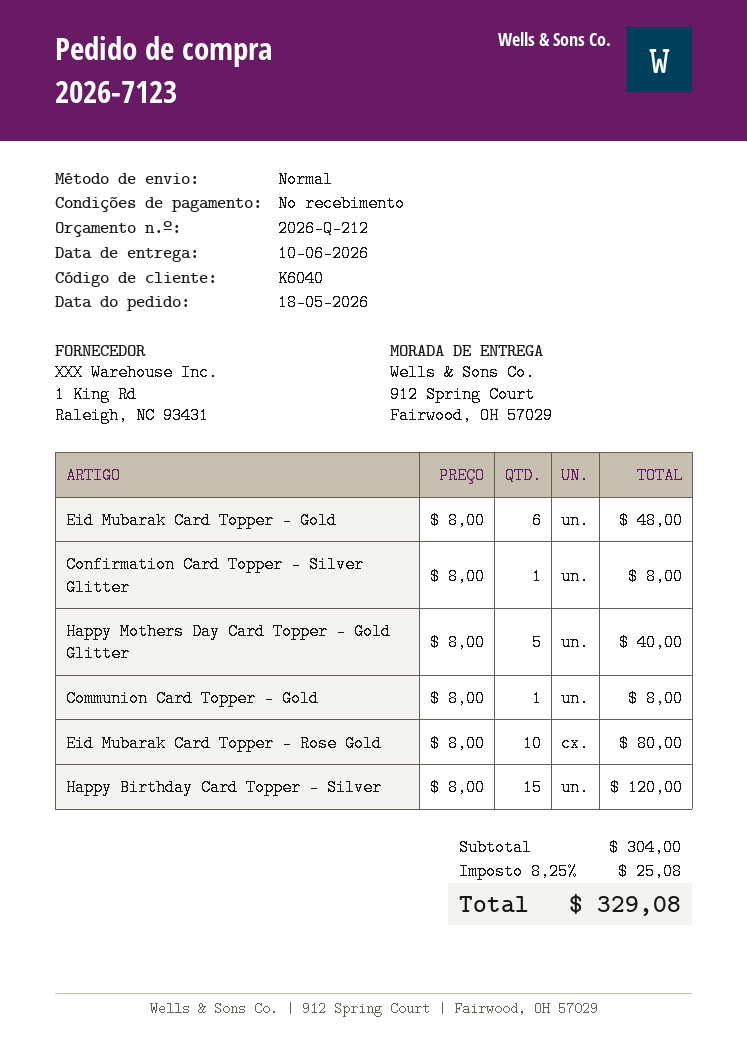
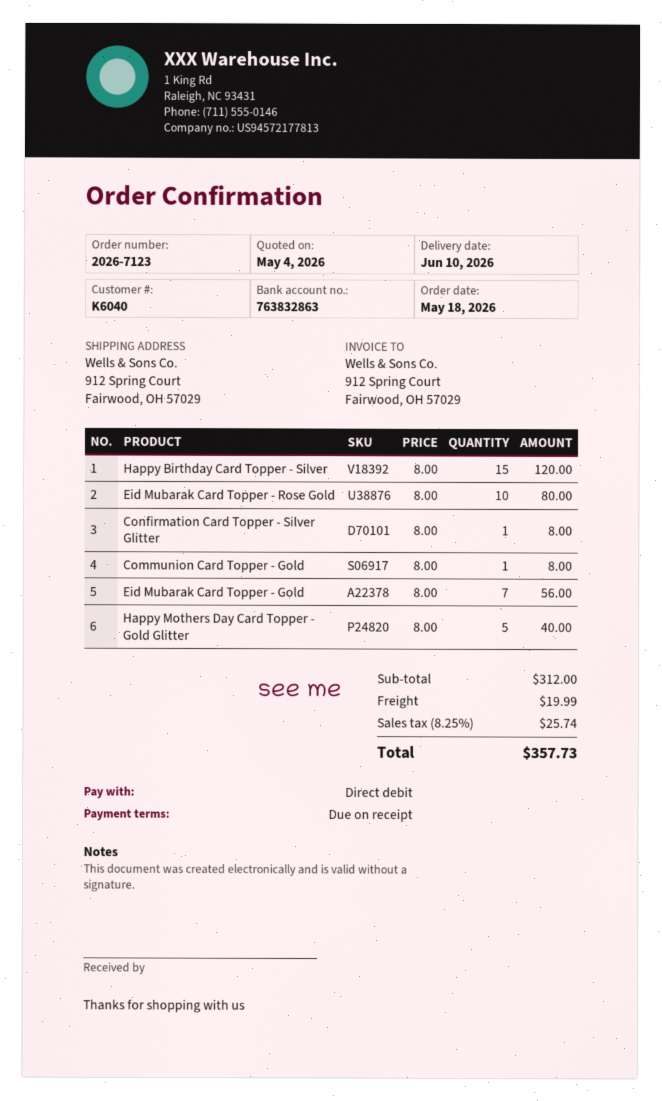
Eid Mubarak Card Topper - Gold: 6 x 8.00 = 48.00 -> 7 x 8.00 = 56.00
subtotal: 304.00 -> 312.00
shipping: none -> 19.99
tax: 8.25% = 25.08 -> 8.25% = 25.74
total: 329.08 -> 357.73

